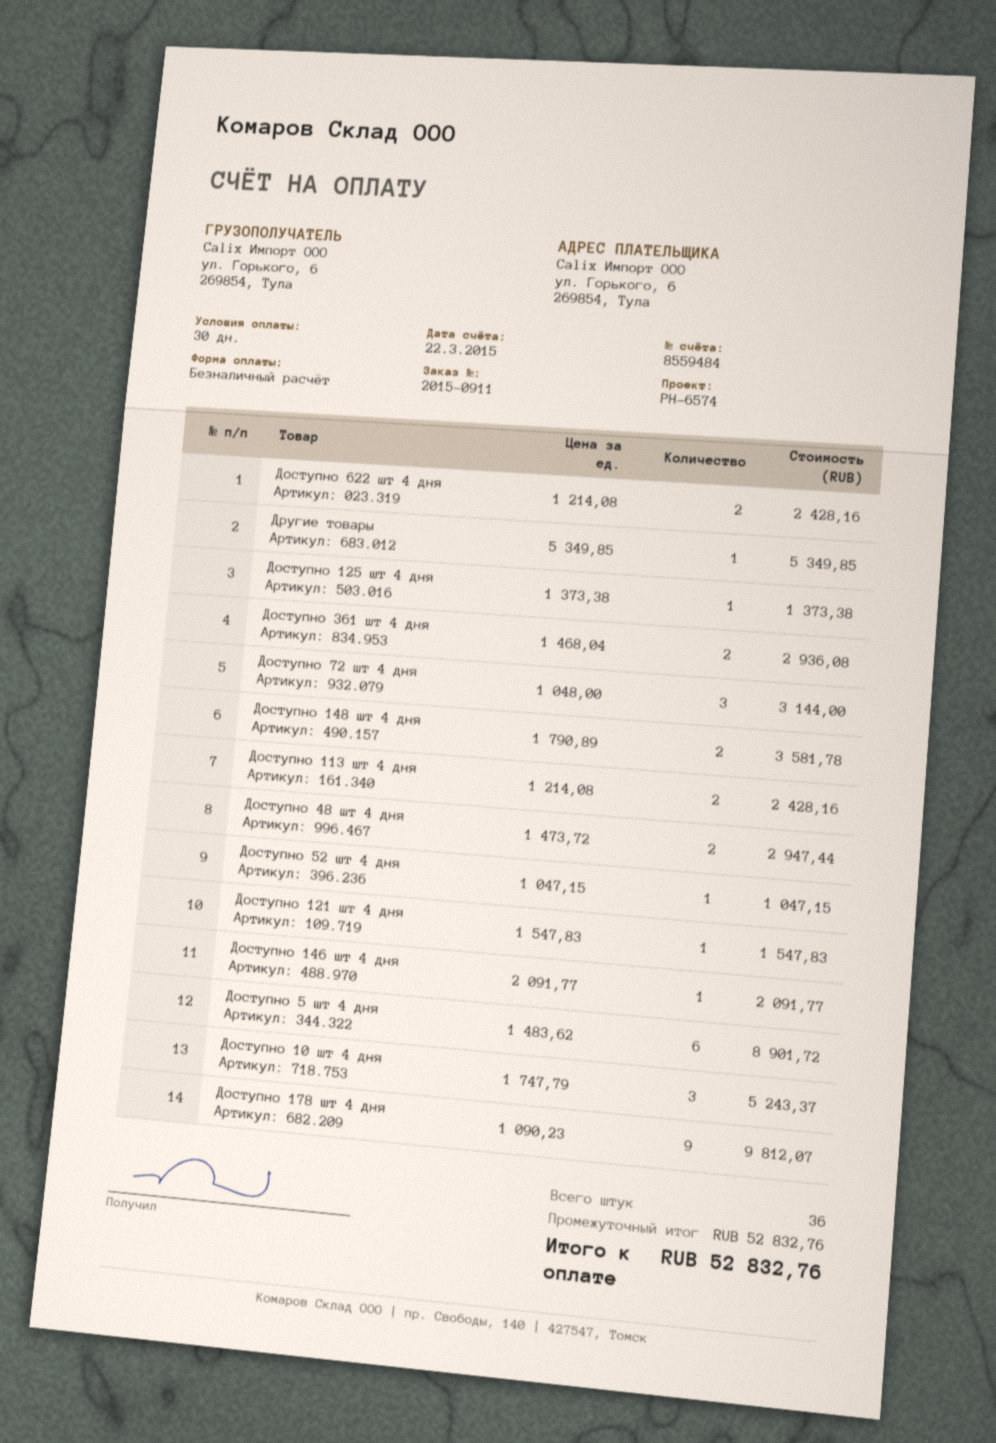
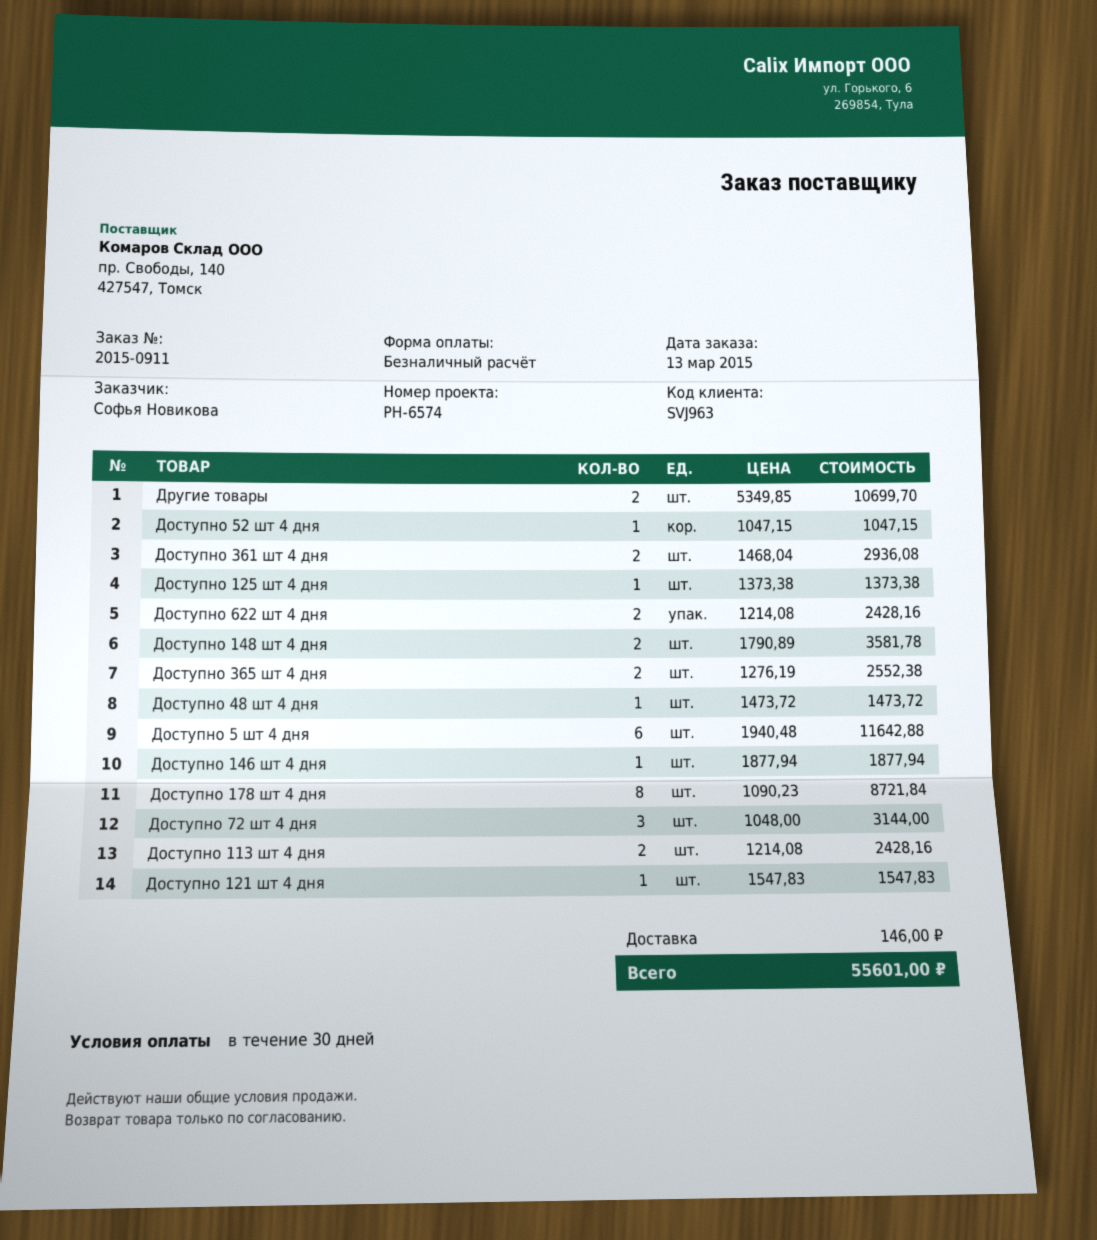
Другие товары: 1 x 5349.85 = 5349.85 -> 2 x 5349.85 = 10699.70
Доступно 48 шт 4 дня: 2 x 1473.72 = 2947.44 -> 1 x 1473.72 = 1473.72
Доступно 146 шт 4 дня: 1 x 2091.77 = 2091.77 -> 1 x 1877.94 = 1877.94
Доступно 5 шт 4 дня: 6 x 1483.62 = 8901.72 -> 6 x 1940.48 = 11642.88
Доступно 10 шт 4 дня: 3 x 1747.79 = 5243.37 -> none
Доступно 178 шт 4 дня: 9 x 1090.23 = 9812.07 -> 8 x 1090.23 = 8721.84
Доступно 365 шт 4 дня: none -> 2 x 1276.19 = 2552.38
shipping: none -> 146.00
total: 52832.76 -> 55601.00

